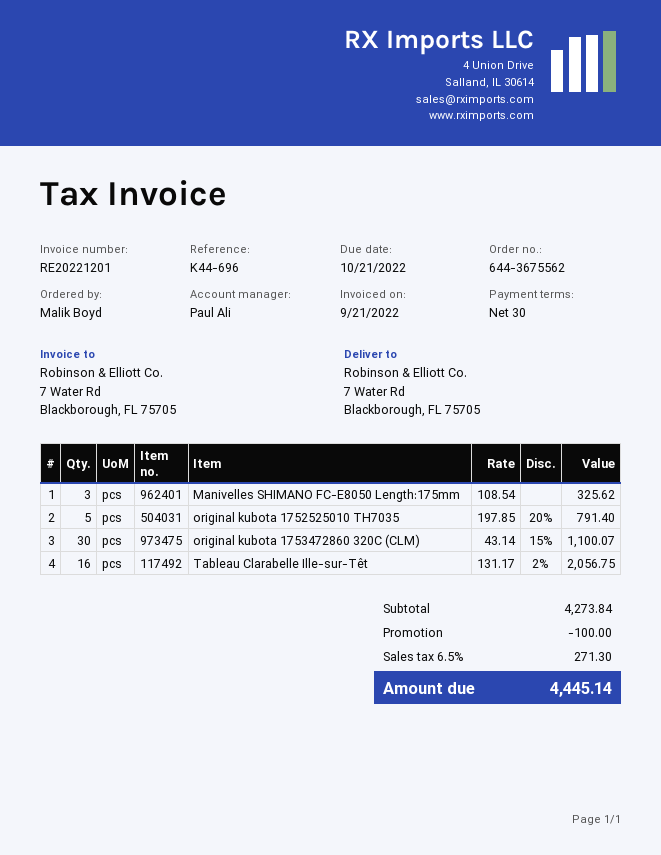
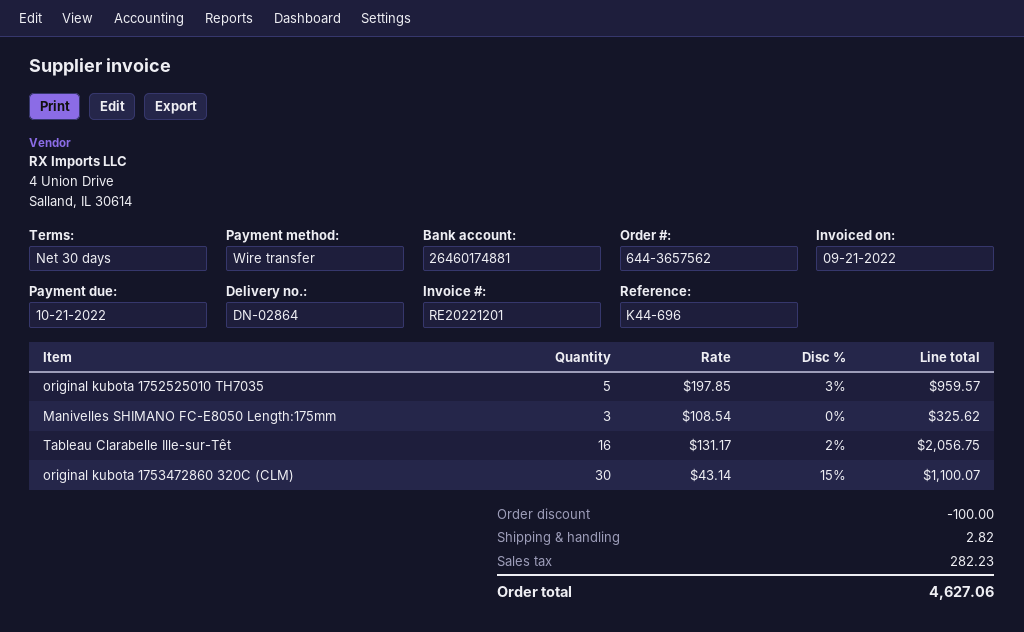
order number: 644-3675562 -> 644-3657562
original kubota 1752525010 TH7035: 5 x 197.85 - 20% = 791.40 -> 5 x 197.85 - 3% = 959.57
shipping: none -> 2.82
tax: 271.30 -> 282.23
total: 4445.14 -> 4627.06

